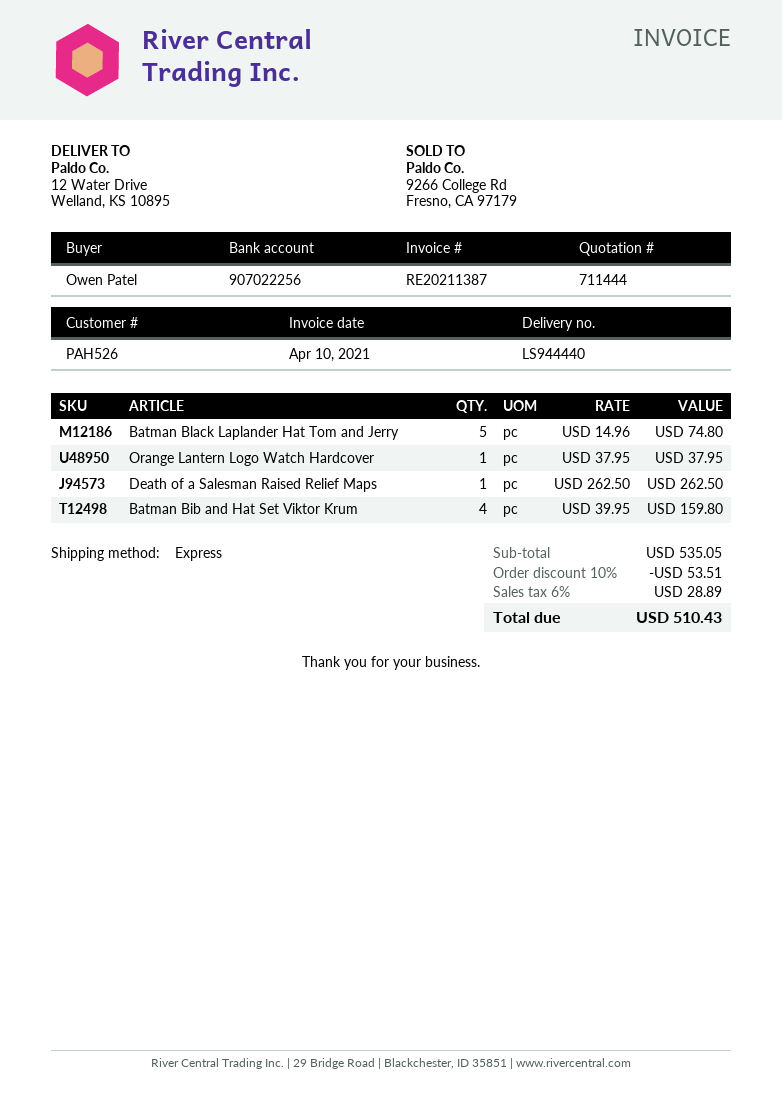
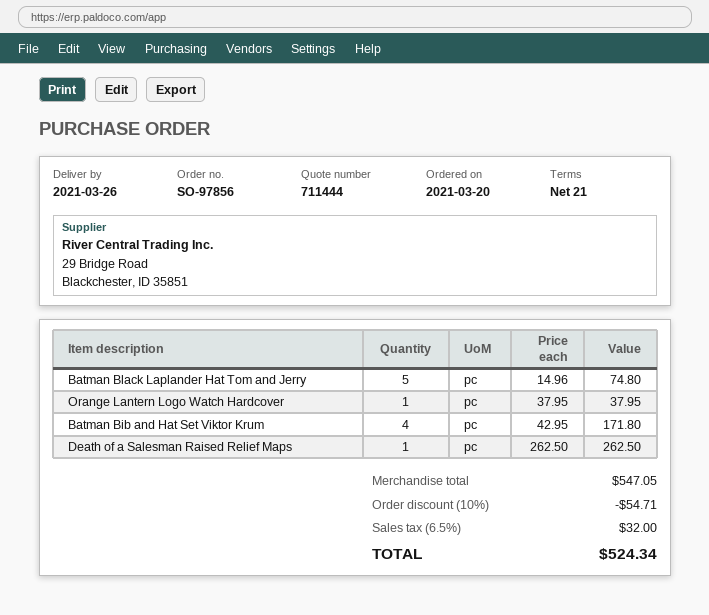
Batman Bib and Hat Set Viktor Krum: 4 x 39.95 = 159.80 -> 4 x 42.95 = 171.80
subtotal: 535.05 -> 547.05
discount: 10% = 53.51 -> 10% = 54.71
tax: 6% = 28.89 -> 6.5% = 32.00
total: 510.43 -> 524.34

